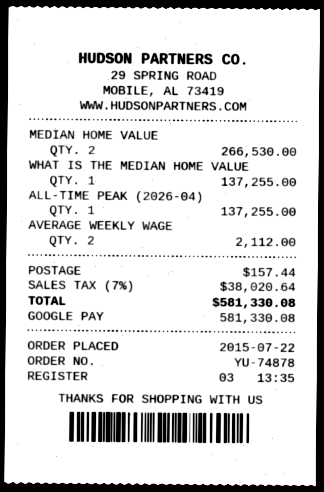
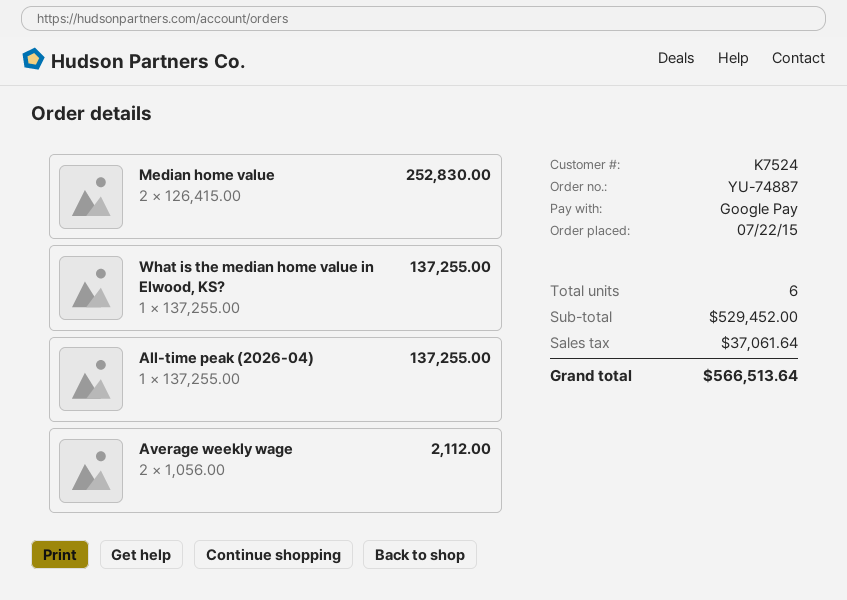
order number: YU-74878 -> YU-74887
MEDIAN HOME VALUE: 2 for 266530.00 -> 2 for 252830.00
shipping: 157.44 -> none
tax: 38020.64 -> 37061.64
total: 581330.08 -> 566513.64

